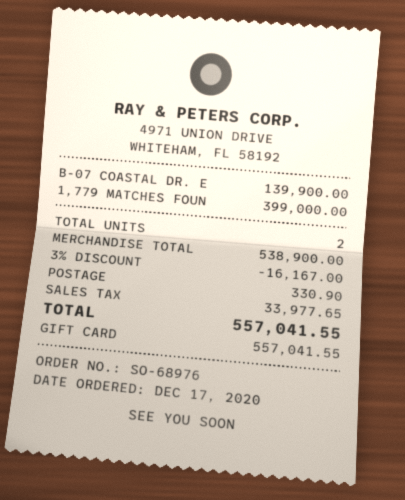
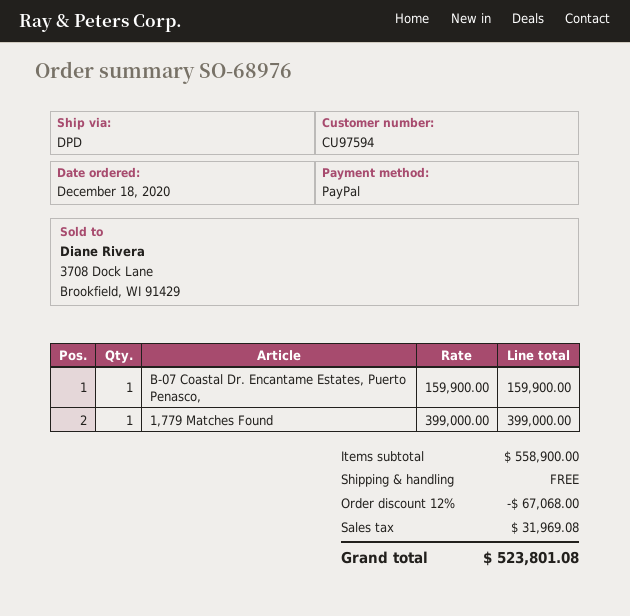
order date: 2020-12-17 -> 2020-12-18
payment method: gift card -> PayPal
B-07 COASTAL DR. E: 1 x 139900.00 = 139900.00 -> 1 x 159900.00 = 159900.00
subtotal: 538900.00 -> 558900.00
discount: 3% = 16167.00 -> 12% = 67068.00
shipping: 330.90 -> 0.00
tax: 33977.65 -> 31969.08
total: 557041.55 -> 523801.08

